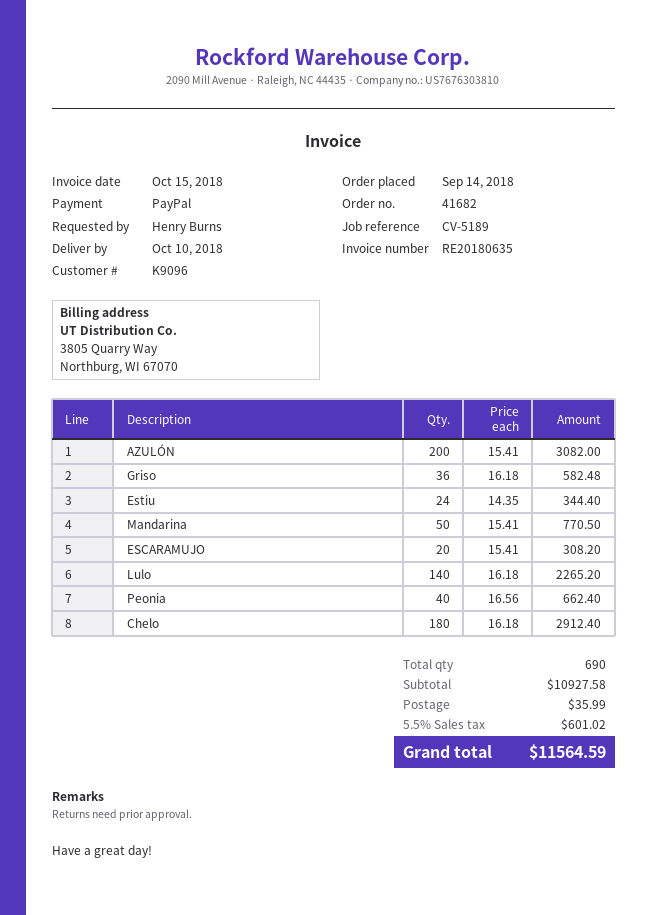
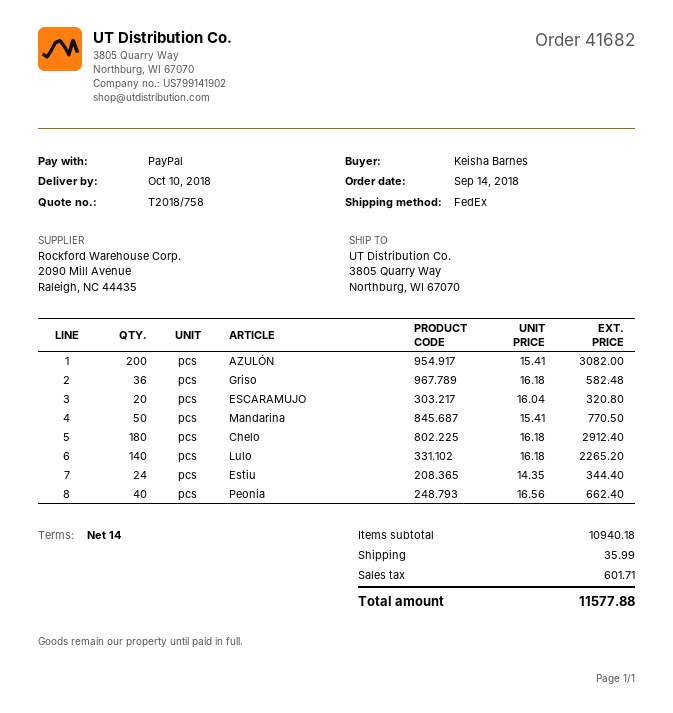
ordered by: Henry Burns -> Keisha Barnes
ESCARAMUJO: 20 x 15.41 = 308.20 -> 20 x 16.04 = 320.80
subtotal: 10927.58 -> 10940.18
tax: 601.02 -> 601.71
total: 11564.59 -> 11577.88

